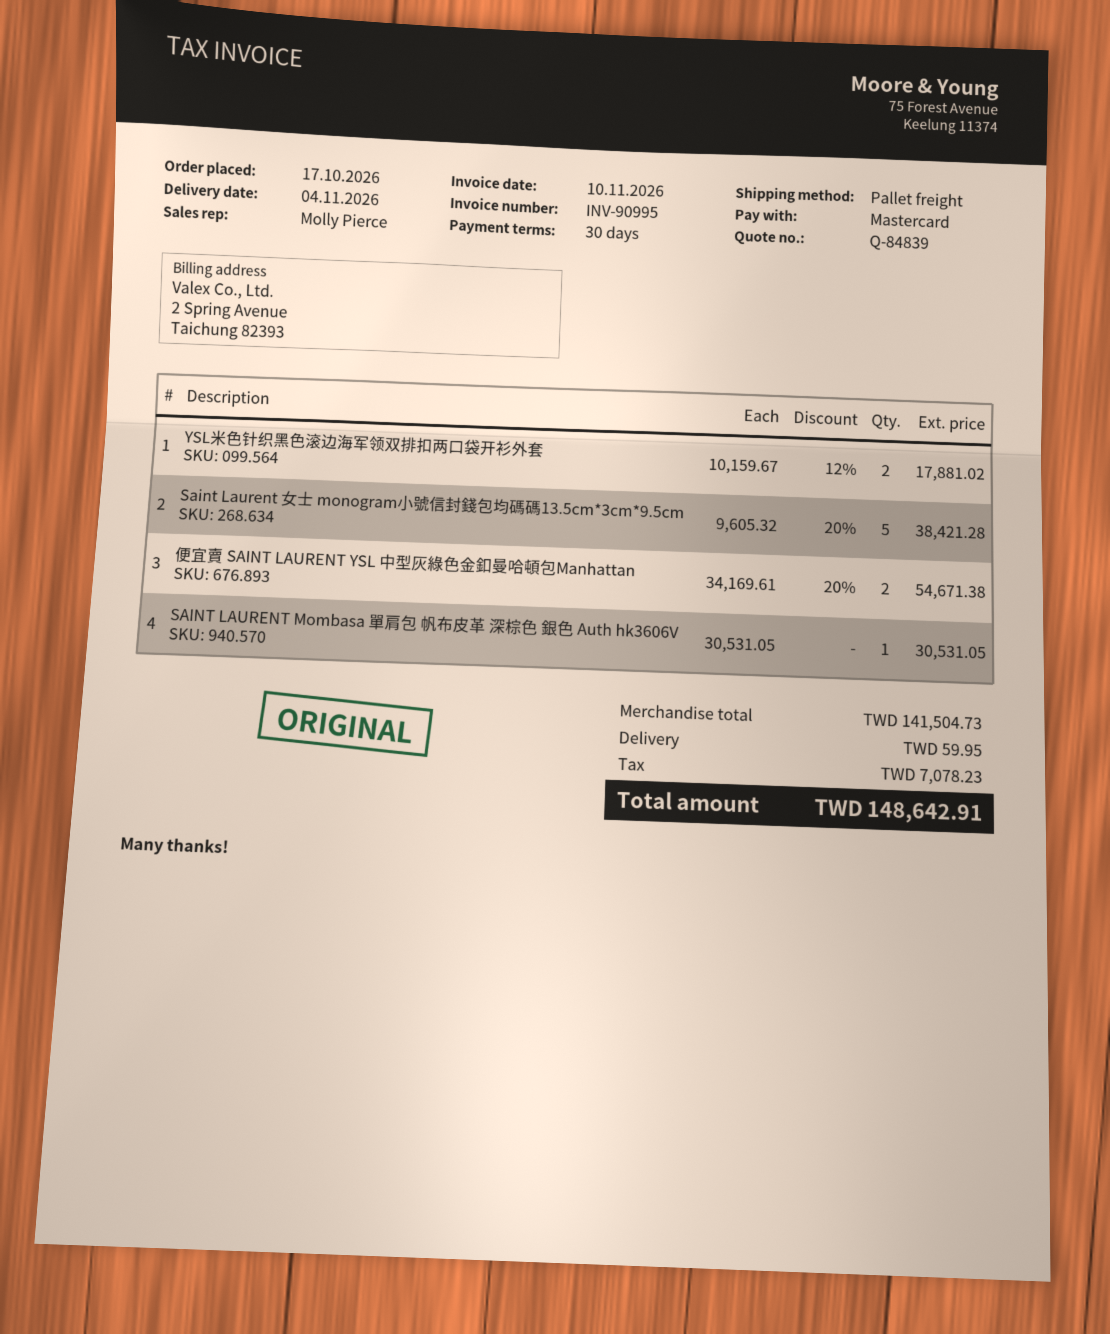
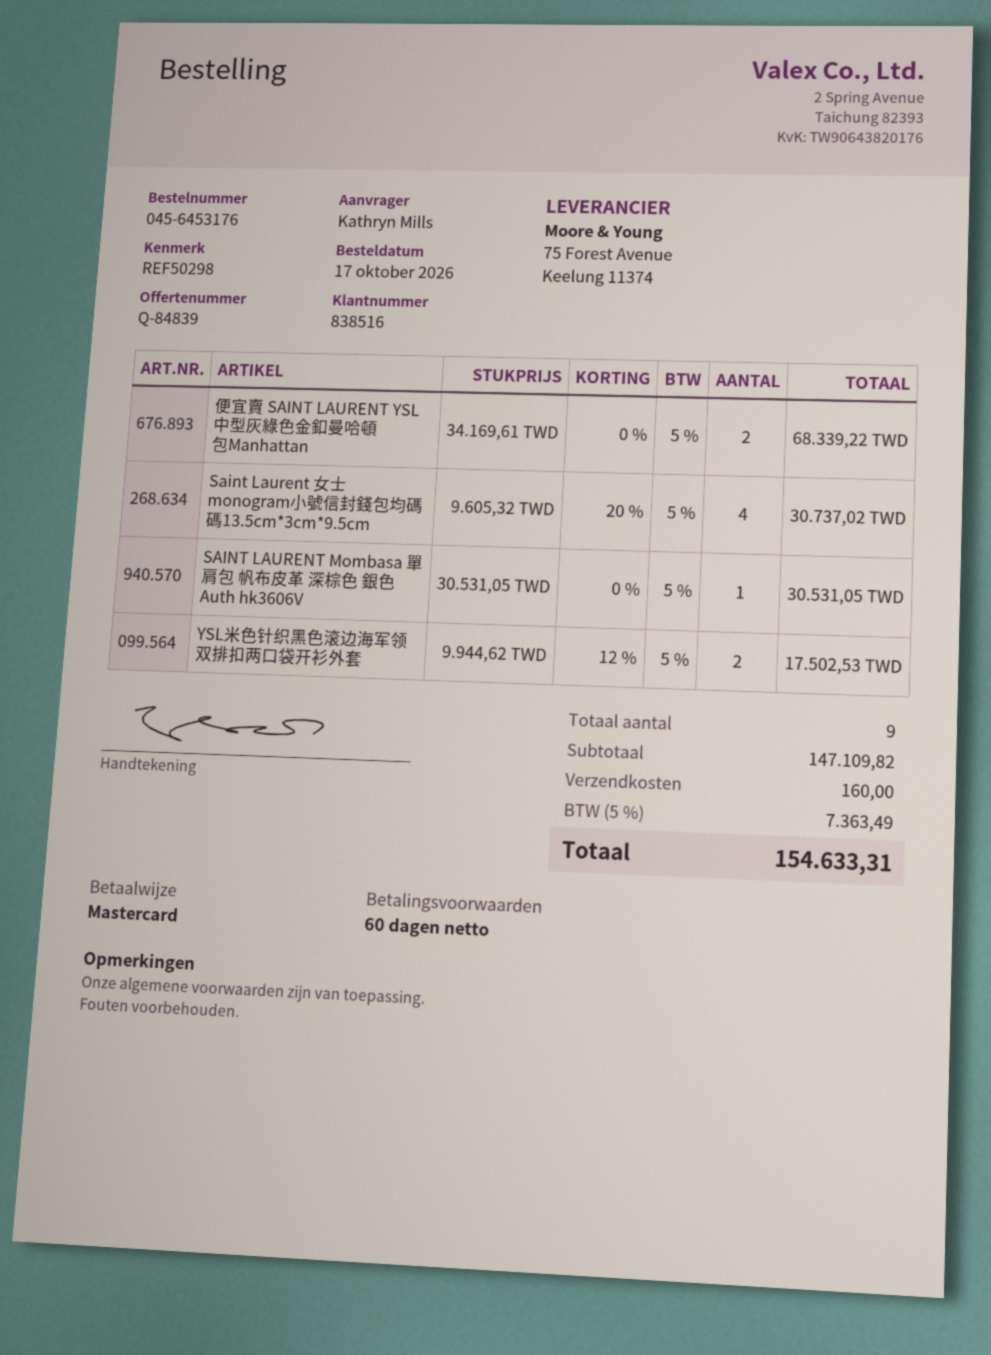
payment terms: 30 days -> 60 days
YSL米色针织黑色滚边海军领双排扣两口袋开衫外套: 2 x 10159.67 - 12% = 17881.02 -> 2 x 9944.62 - 12% = 17502.53
Saint Laurent 女士 monogram小號信封錢包均碼碼13.5cm*3cm*9.5cm: 5 x 9605.32 - 20% = 38421.28 -> 4 x 9605.32 - 20% = 30737.02
便宜賣 SAINT LAURENT YSL 中型灰綠色金釦曼哈頓包Manhattan: 2 x 34169.61 - 20% = 54671.38 -> 2 x 34169.61 = 68339.22
subtotal: 141504.73 -> 147109.82
shipping: 59.95 -> 160.00
tax: 7078.23 -> 7363.49
total: 148642.91 -> 154633.31

